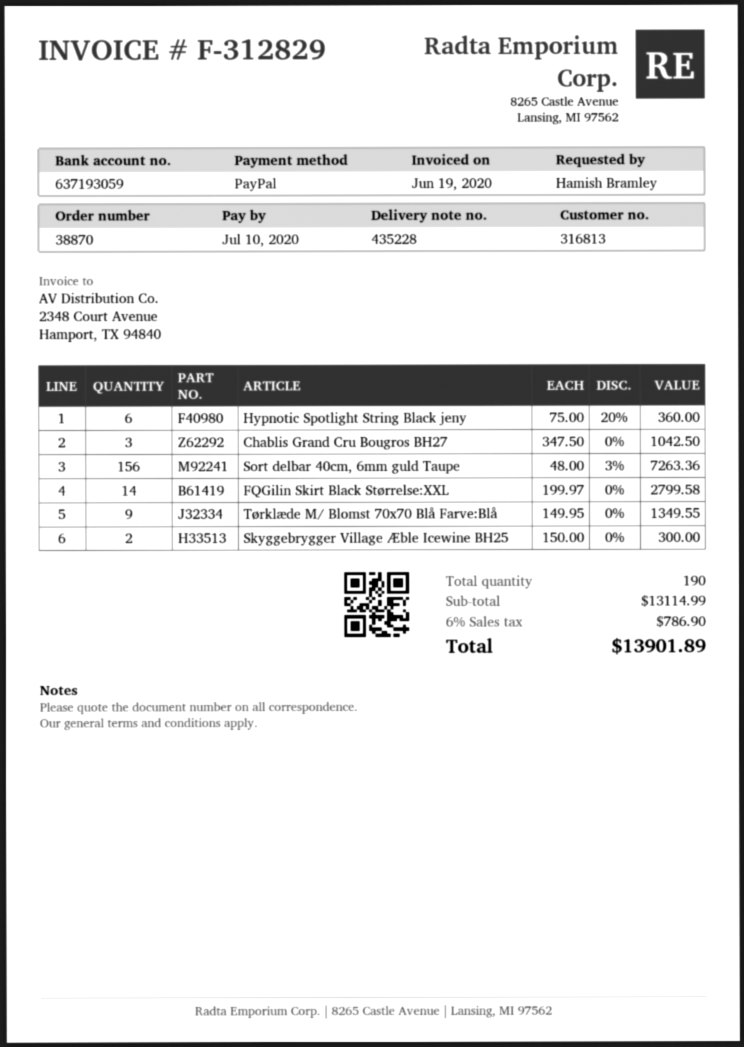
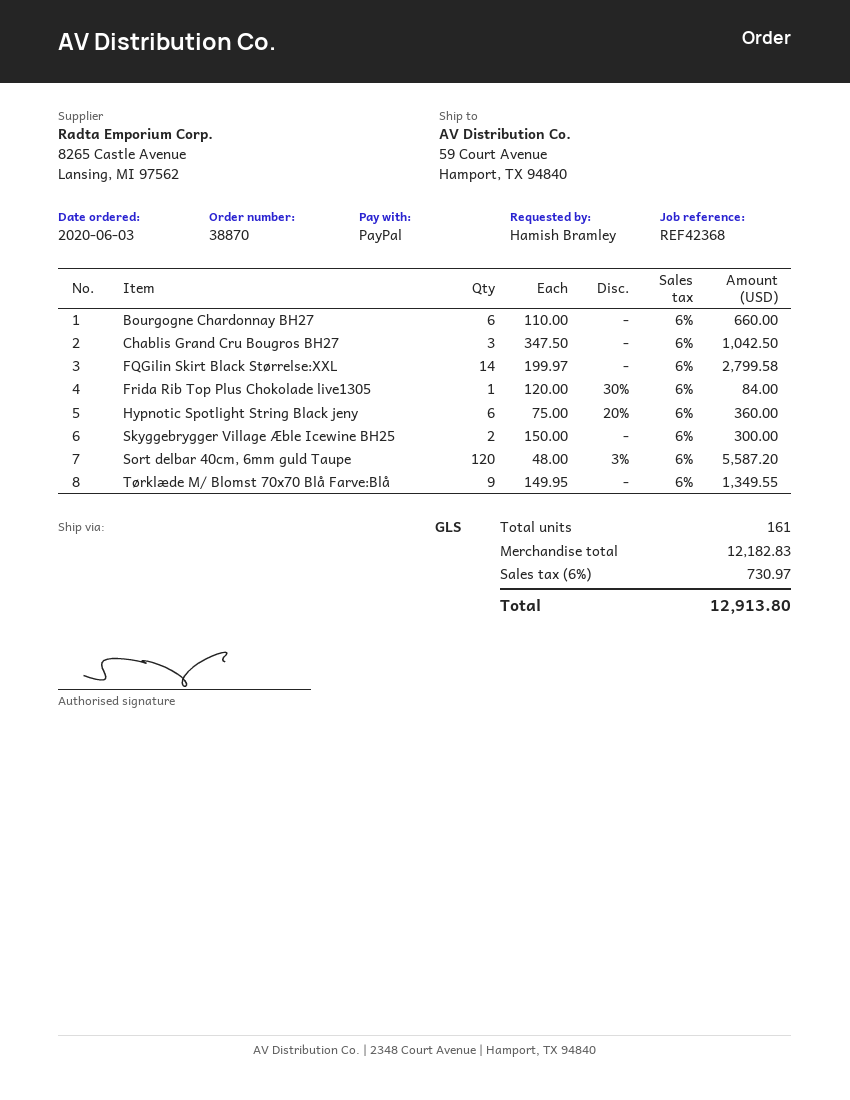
Sort delbar 40cm, 6mm guld Taupe: 156 x 48.00 - 3% = 7263.36 -> 120 x 48.00 - 3% = 5587.20
Bourgogne Chardonnay BH27: none -> 6 x 110.00 = 660.00
Frida Rib Top Plus Chokolade live1305: none -> 1 x 120.00 - 30% = 84.00
total quantity: 190 -> 161
subtotal: 13114.99 -> 12182.83
tax: 6% = 786.90 -> 6% = 730.97
total: 13901.89 -> 12913.80

